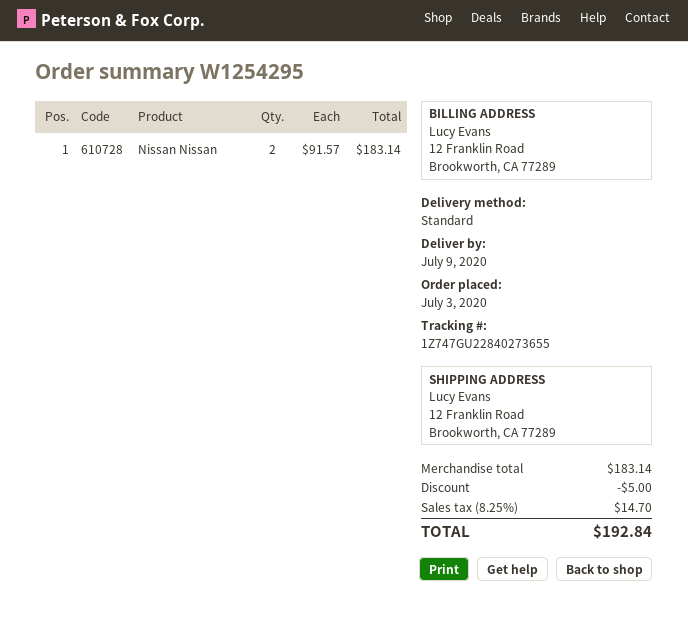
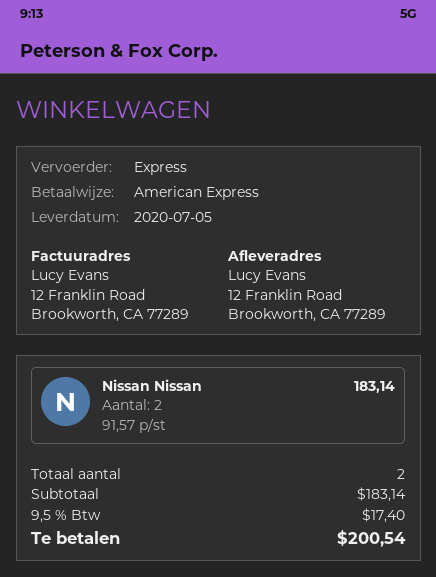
delivery date: 2020-07-09 -> 2020-07-05
shipping method: standard -> express
discount: 5.00 -> none
tax: 8.25% = 14.70 -> 9.5% = 17.40
total: 192.84 -> 200.54

